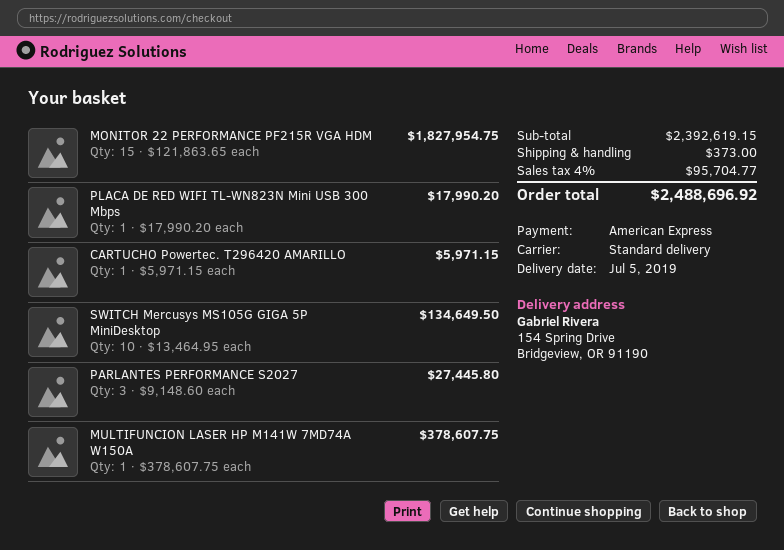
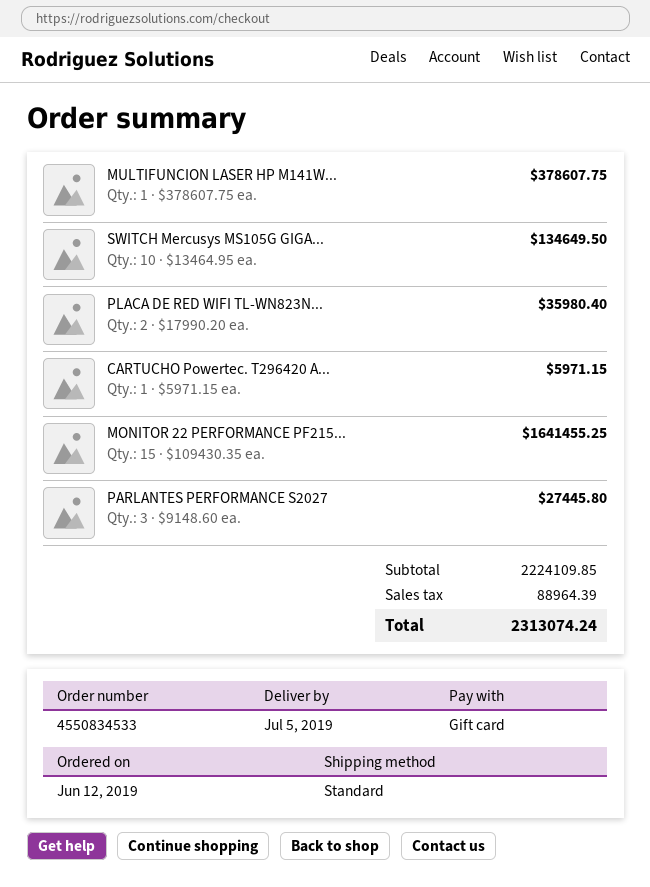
payment method: American Express -> gift card
MONITOR 22 PERFORMANCE PF215R VGA HDM: 15 x 121863.65 = 1827954.75 -> 15 x 109430.35 = 1641455.25
PLACA DE RED WIFI TL-WN823N Mini USB 300 Mbps: 1 x 17990.20 = 17990.20 -> 2 x 17990.20 = 35980.40
subtotal: 2392619.15 -> 2224109.85
shipping: 373.00 -> none
tax: 95704.77 -> 88964.39
total: 2488696.92 -> 2313074.24

